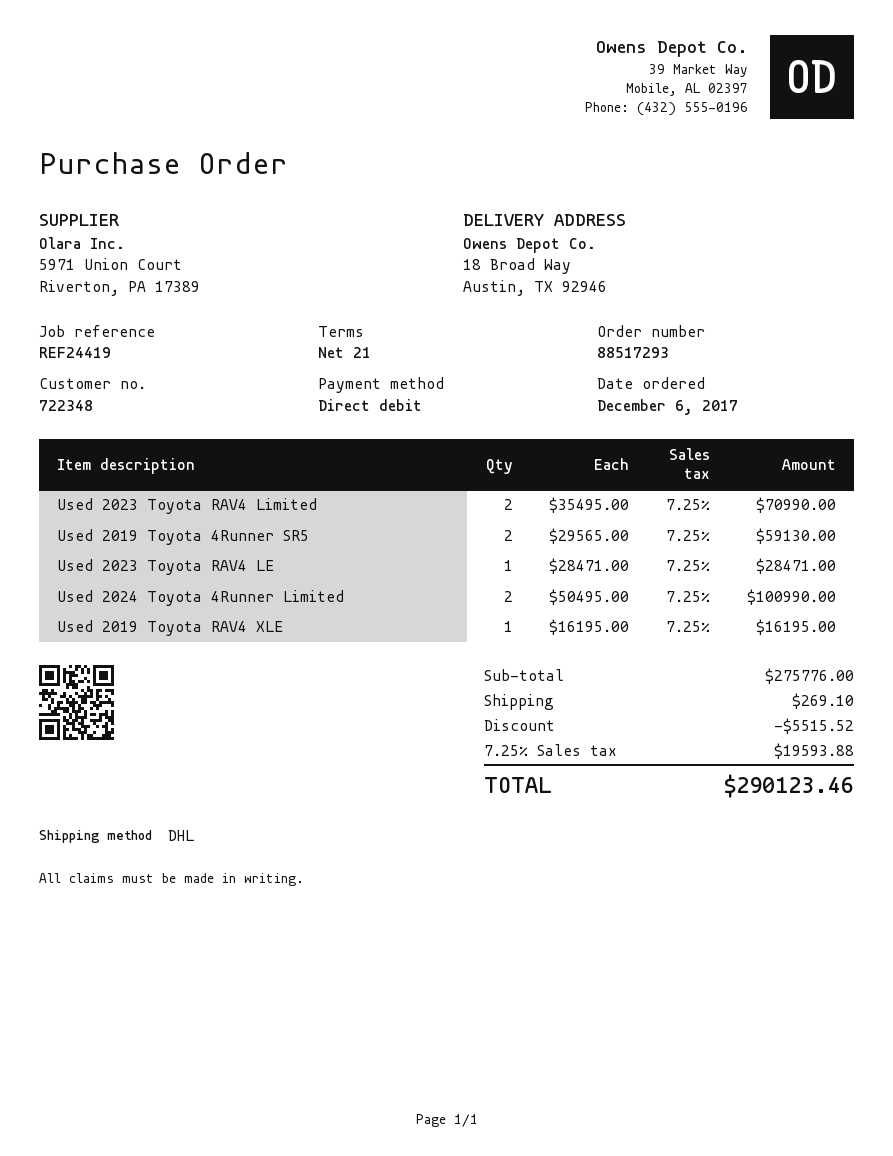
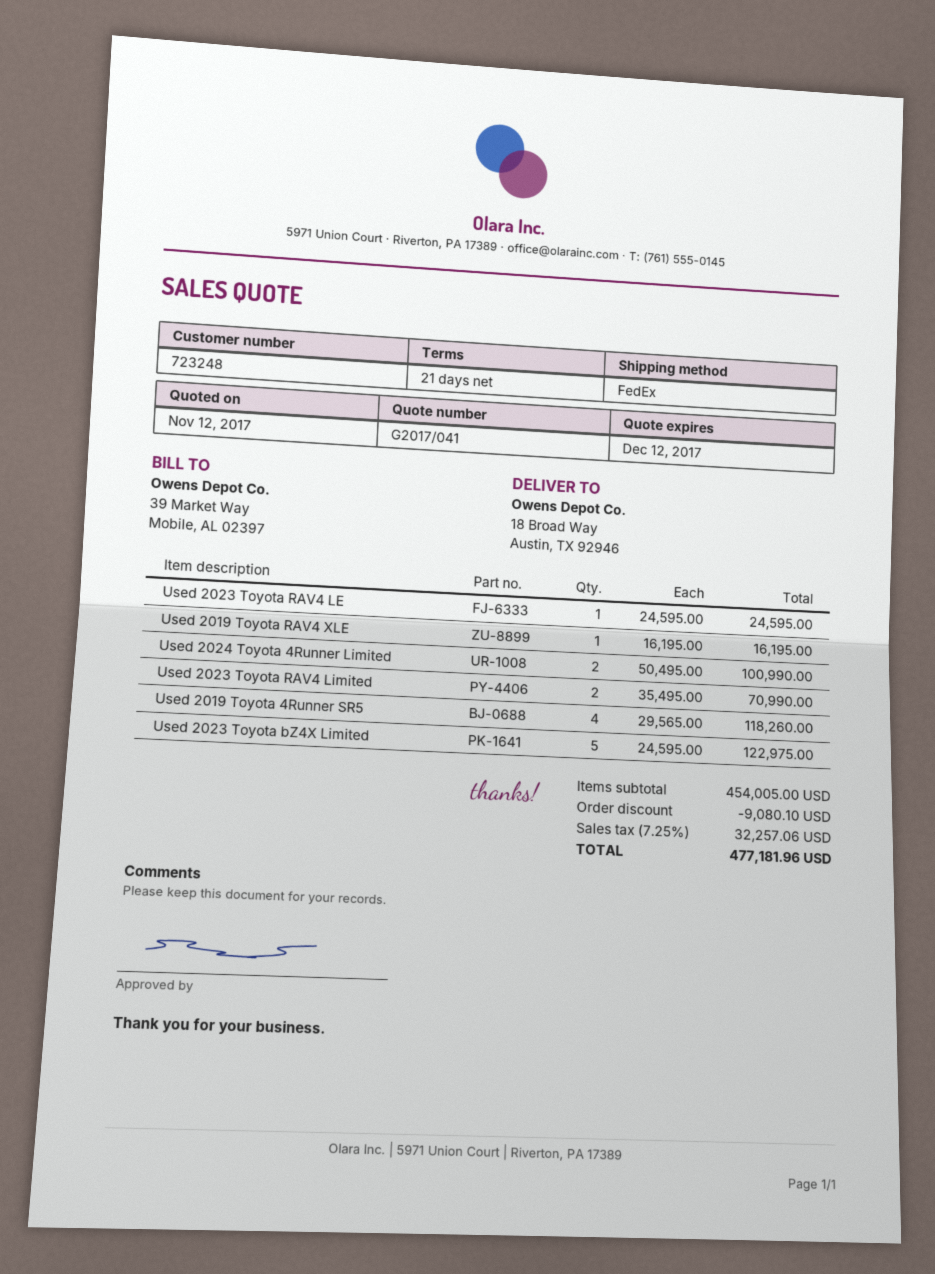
customer number: 722348 -> 723248
shipping method: DHL -> FedEx
Used 2019 Toyota 4Runner SR5: 2 x 29565.00 = 59130.00 -> 4 x 29565.00 = 118260.00
Used 2023 Toyota RAV4 LE: 1 x 28471.00 = 28471.00 -> 1 x 24595.00 = 24595.00
Used 2023 Toyota bZ4X Limited: none -> 5 x 24595.00 = 122975.00
subtotal: 275776.00 -> 454005.00
discount: 5515.52 -> 9080.10
shipping: 269.10 -> none
tax: 7.25% = 19593.88 -> 7.25% = 32257.06
total: 290123.46 -> 477181.96

